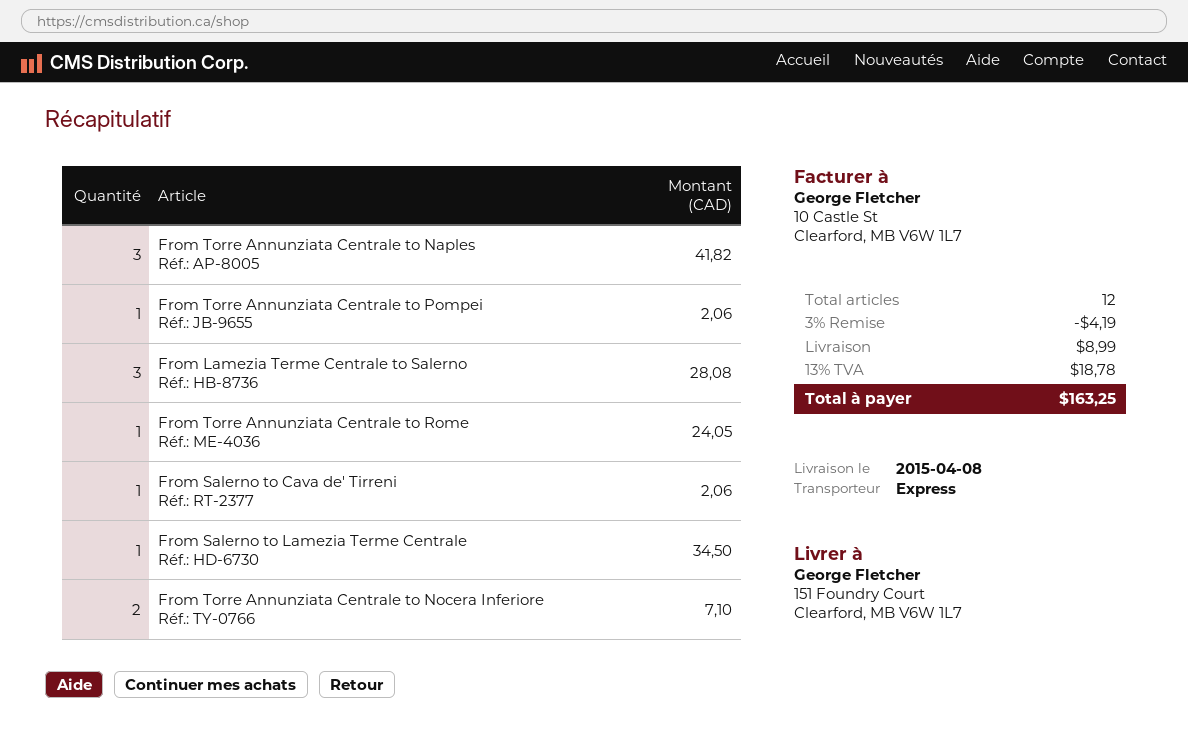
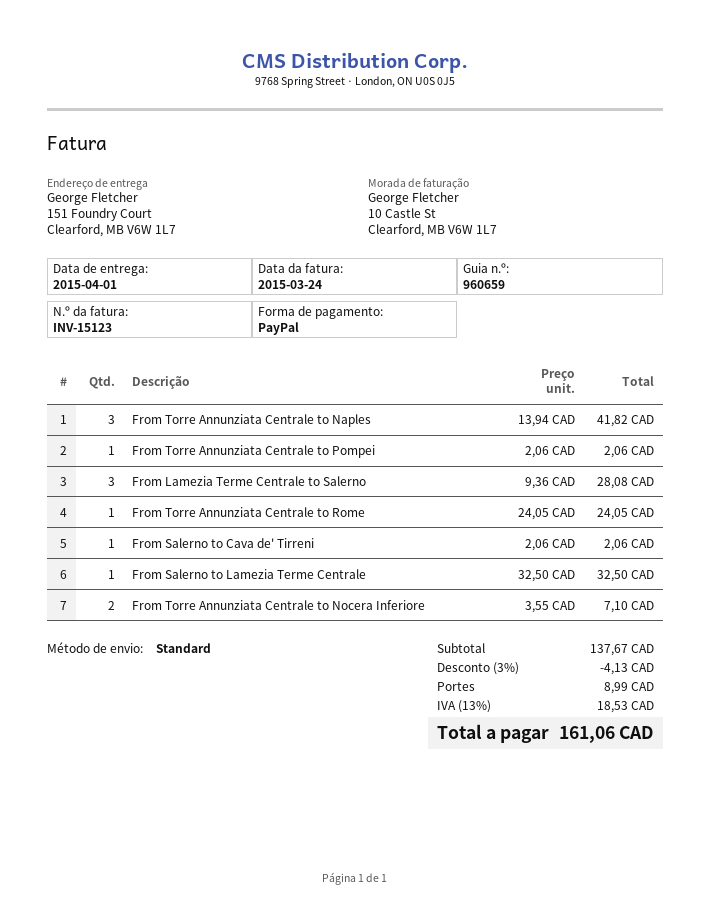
delivery date: 2015-04-08 -> 2015-04-01
shipping method: express -> standard
From Salerno to Lamezia Terme Centrale: 1 for 34.50 -> 1 for 32.50
discount: 3% = 4.19 -> 3% = 4.13
tax: 13% = 18.78 -> 13% = 18.53
total: 163.25 -> 161.06

